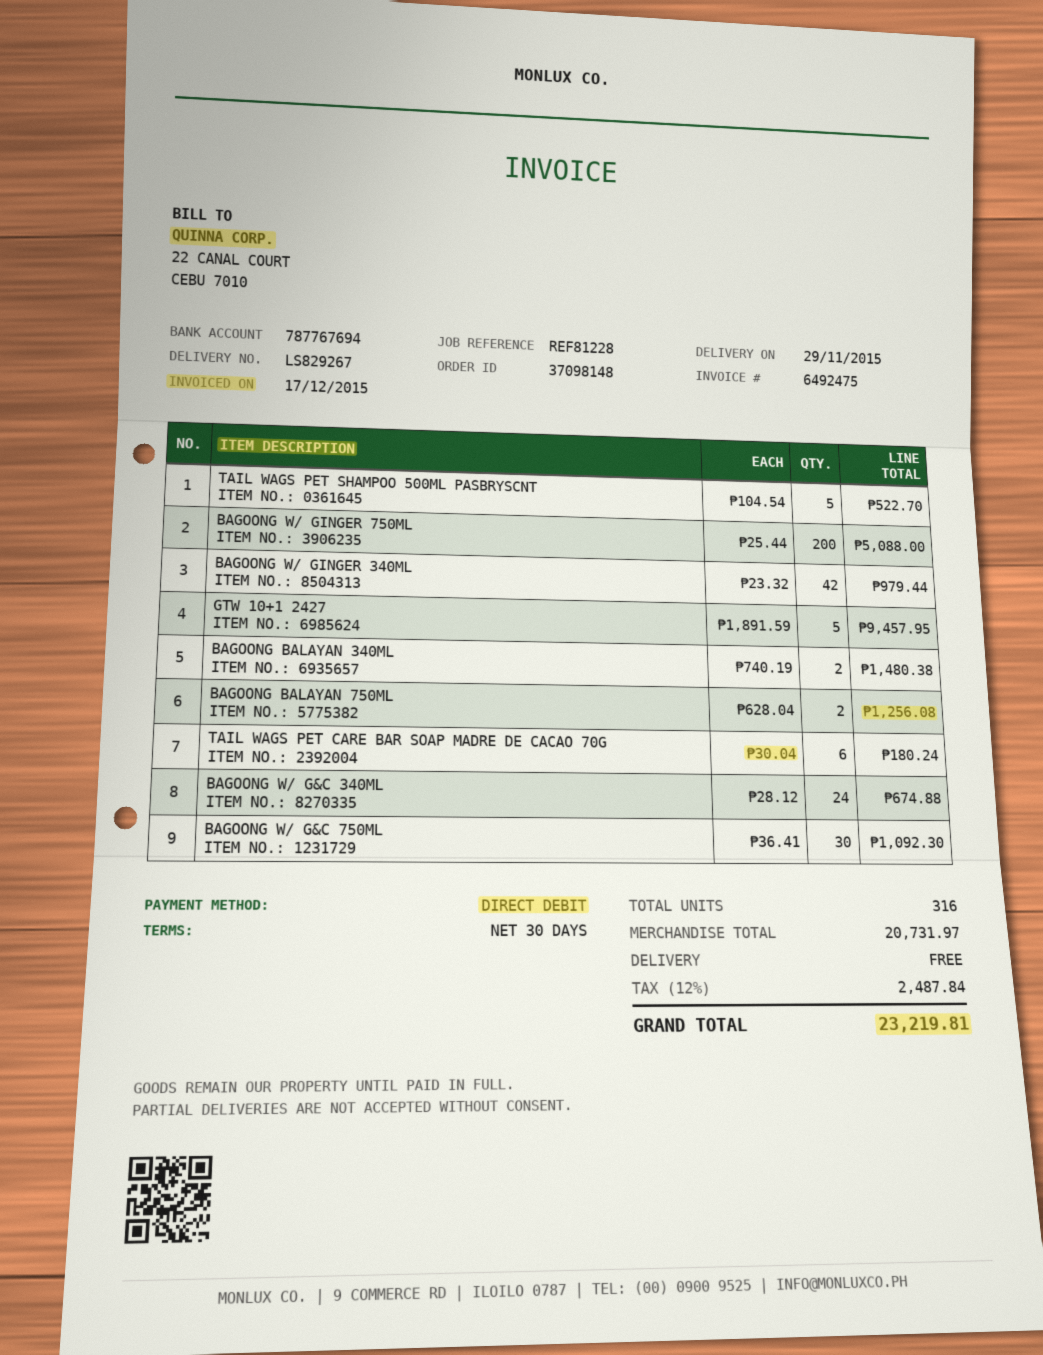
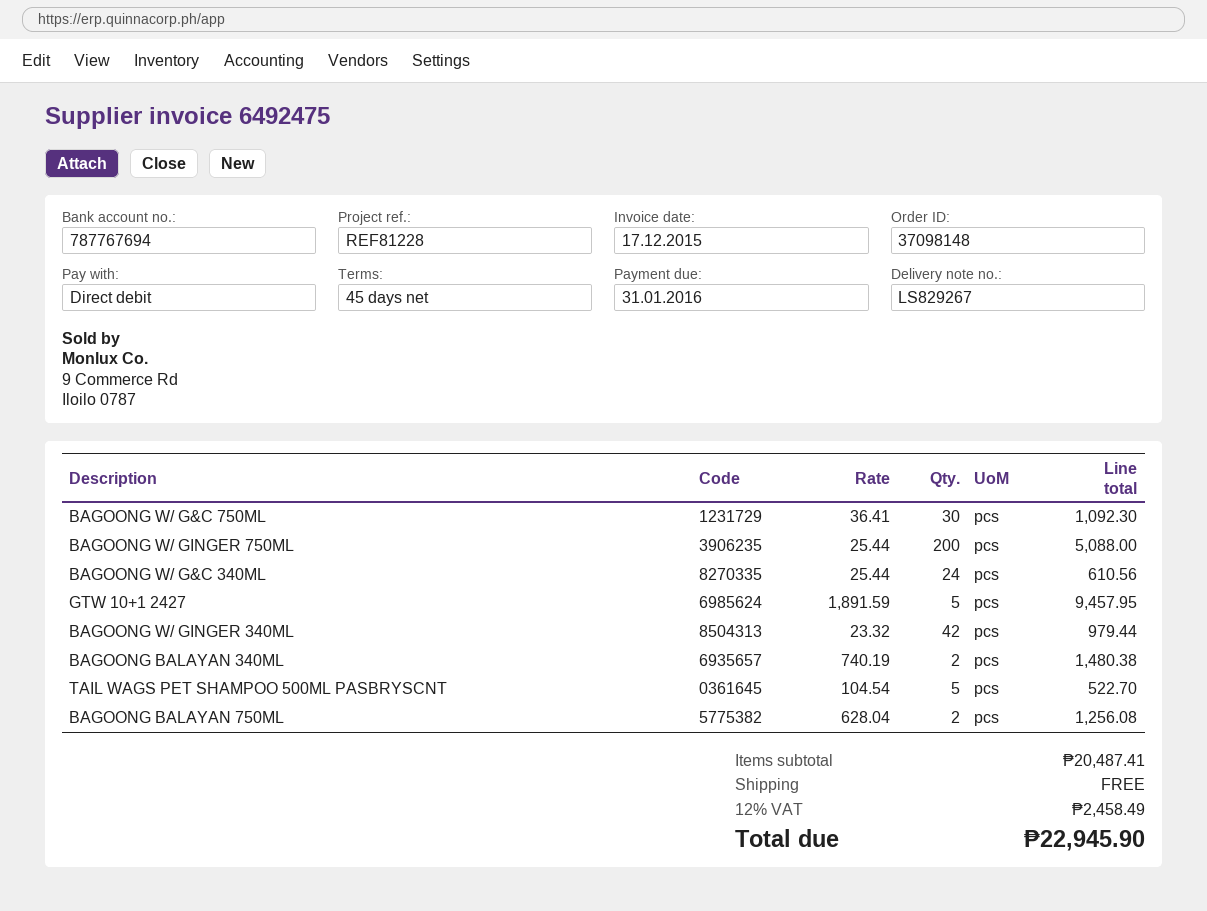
payment terms: 30 days -> 45 days
TAIL WAGS PET CARE BAR SOAP MADRE DE CACAO 70G: 6 x 30.04 = 180.24 -> none
BAGOONG W/ G&C 340ML: 24 x 28.12 = 674.88 -> 24 x 25.44 = 610.56
subtotal: 20731.97 -> 20487.41
tax: 12% = 2487.84 -> 12% = 2458.49
total: 23219.81 -> 22945.90

